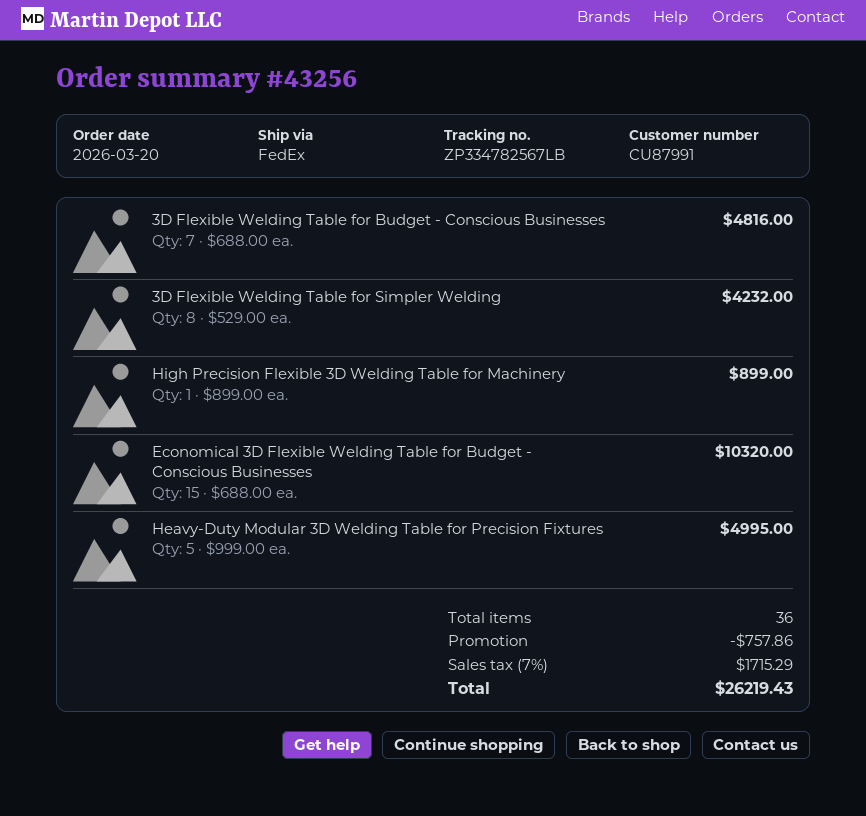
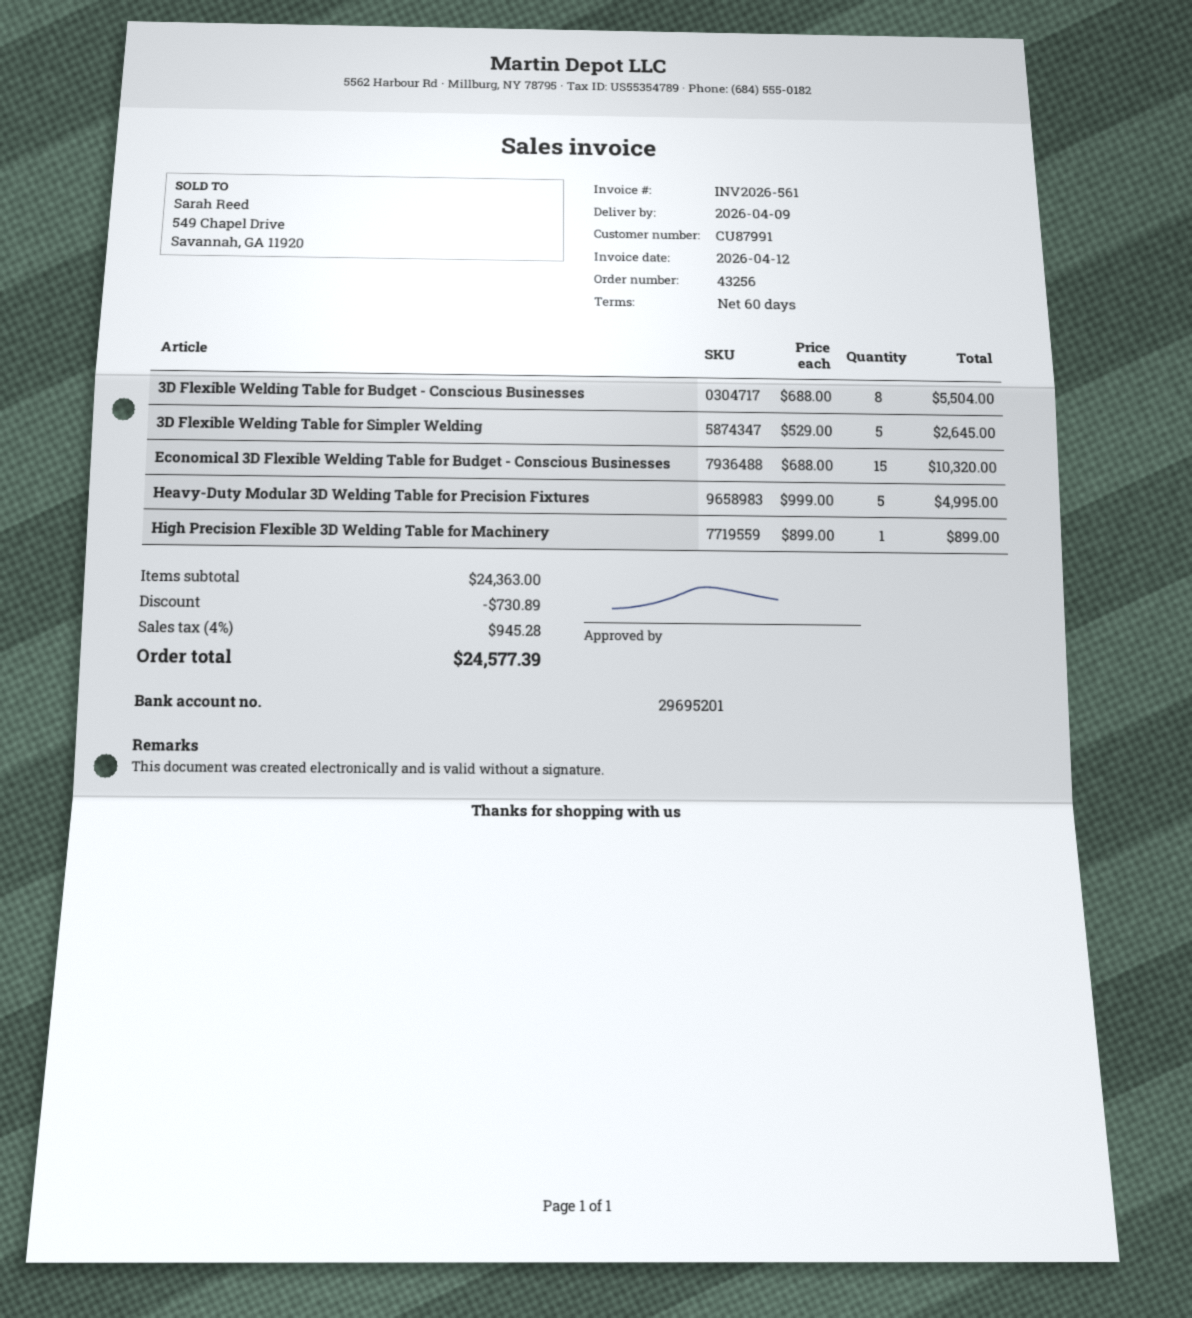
3D Flexible Welding Table for Budget - Conscious Businesses: 7 x 688.00 = 4816.00 -> 8 x 688.00 = 5504.00
3D Flexible Welding Table for Simpler Welding: 8 x 529.00 = 4232.00 -> 5 x 529.00 = 2645.00
discount: 757.86 -> 730.89
tax: 7% = 1715.29 -> 4% = 945.28
total: 26219.43 -> 24577.39

